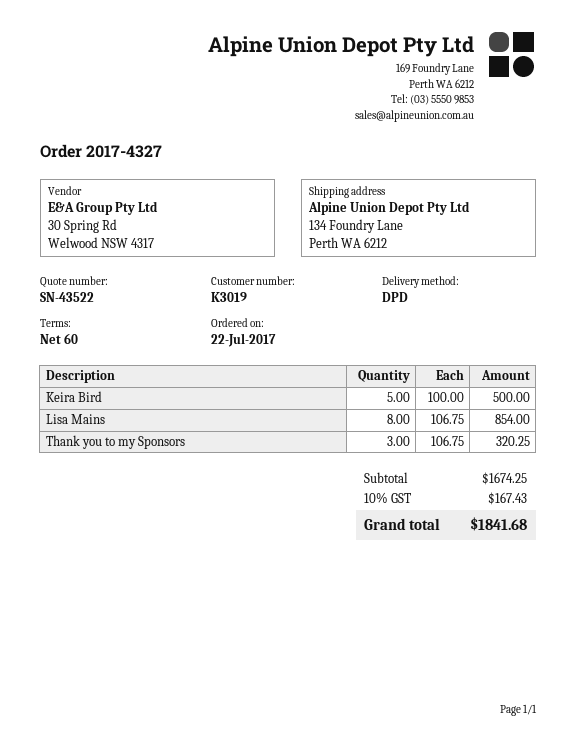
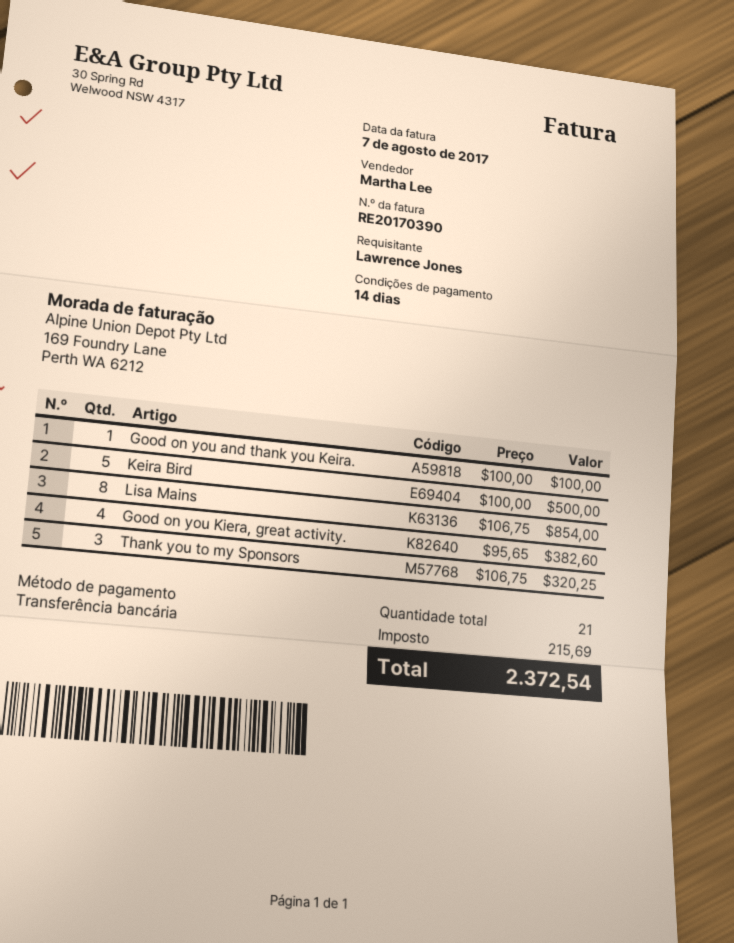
payment terms: 60 days -> 14 days
Good on you and thank you Keira.: none -> 1 x 100.00 = 100.00
Good on you Kiera, great activity.: none -> 4 x 95.65 = 382.60
tax: 167.43 -> 215.69
total: 1841.68 -> 2372.54

